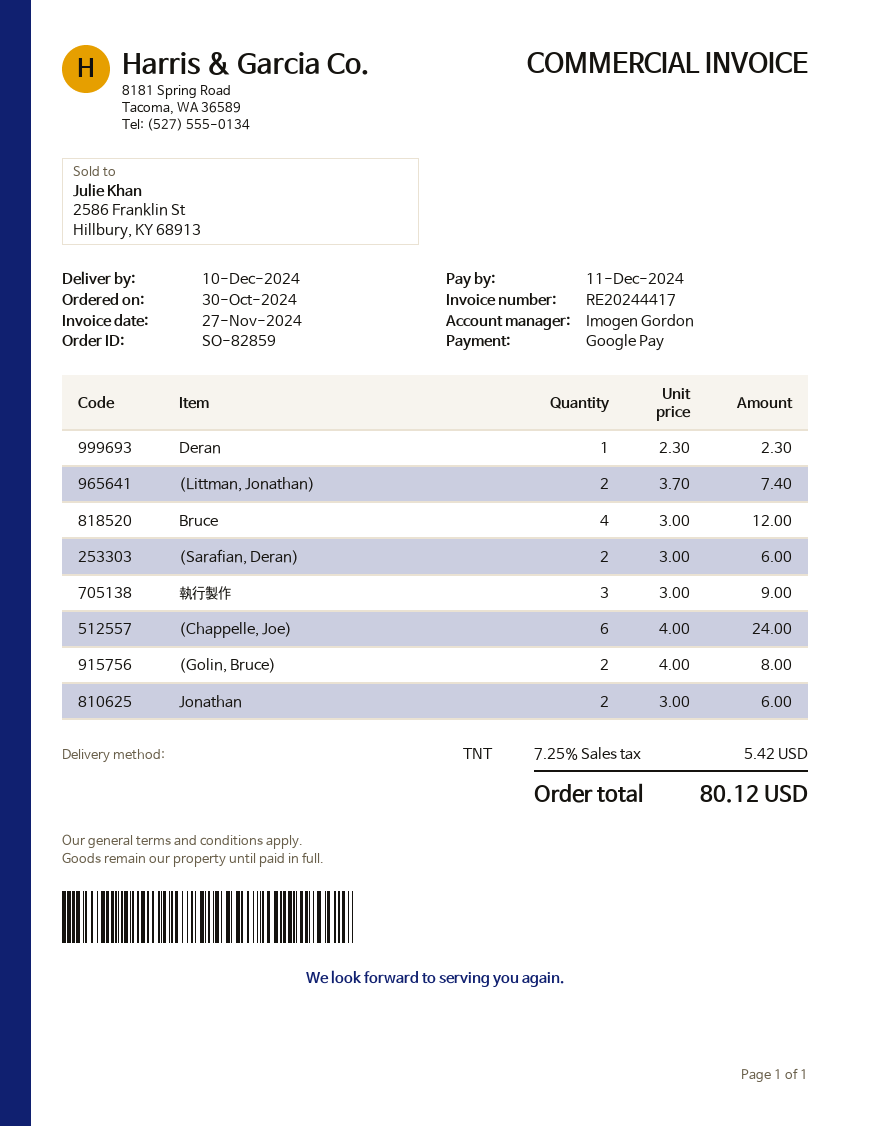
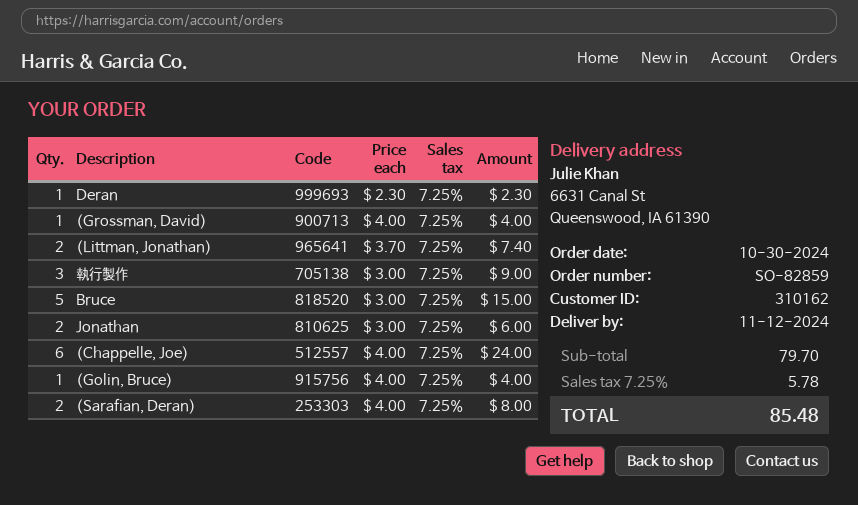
delivery date: 2024-12-10 -> 2024-11-12
Bruce: 4 x 3.00 = 12.00 -> 5 x 3.00 = 15.00
(Sarafian, Deran): 2 x 3.00 = 6.00 -> 2 x 4.00 = 8.00
(Golin, Bruce): 2 x 4.00 = 8.00 -> 1 x 4.00 = 4.00
(Grossman, David): none -> 1 x 4.00 = 4.00
tax: 7.25% = 5.42 -> 7.25% = 5.78
total: 80.12 -> 85.48

